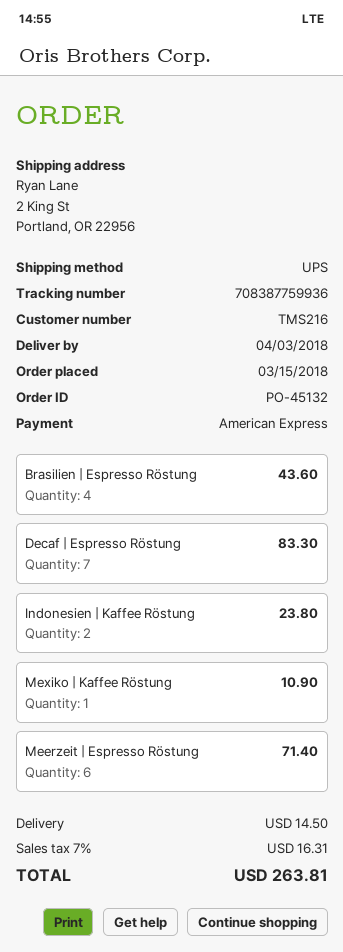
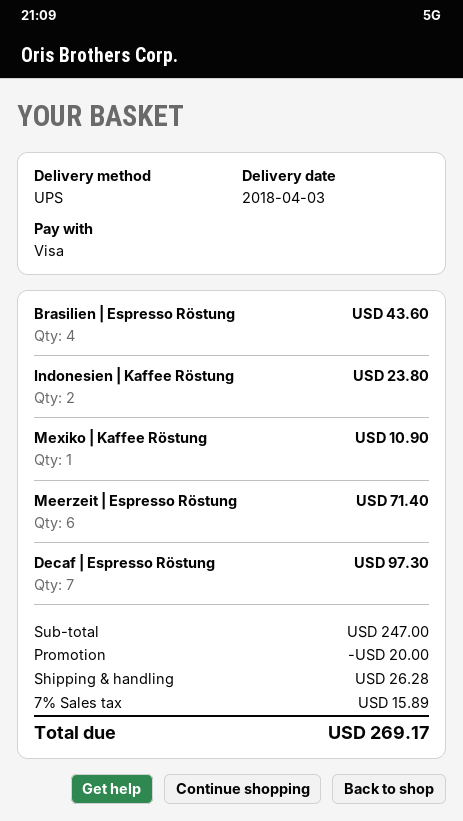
payment method: American Express -> Visa
Decaf | Espresso Röstung: 7 for 83.30 -> 7 for 97.30
discount: none -> 20.00
shipping: 14.50 -> 26.28
tax: 7% = 16.31 -> 7% = 15.89
total: 263.81 -> 269.17

